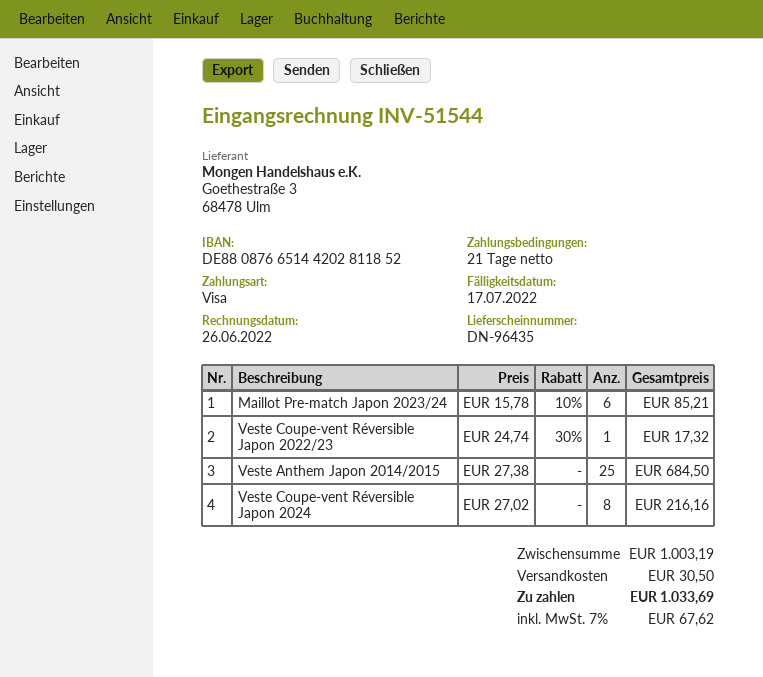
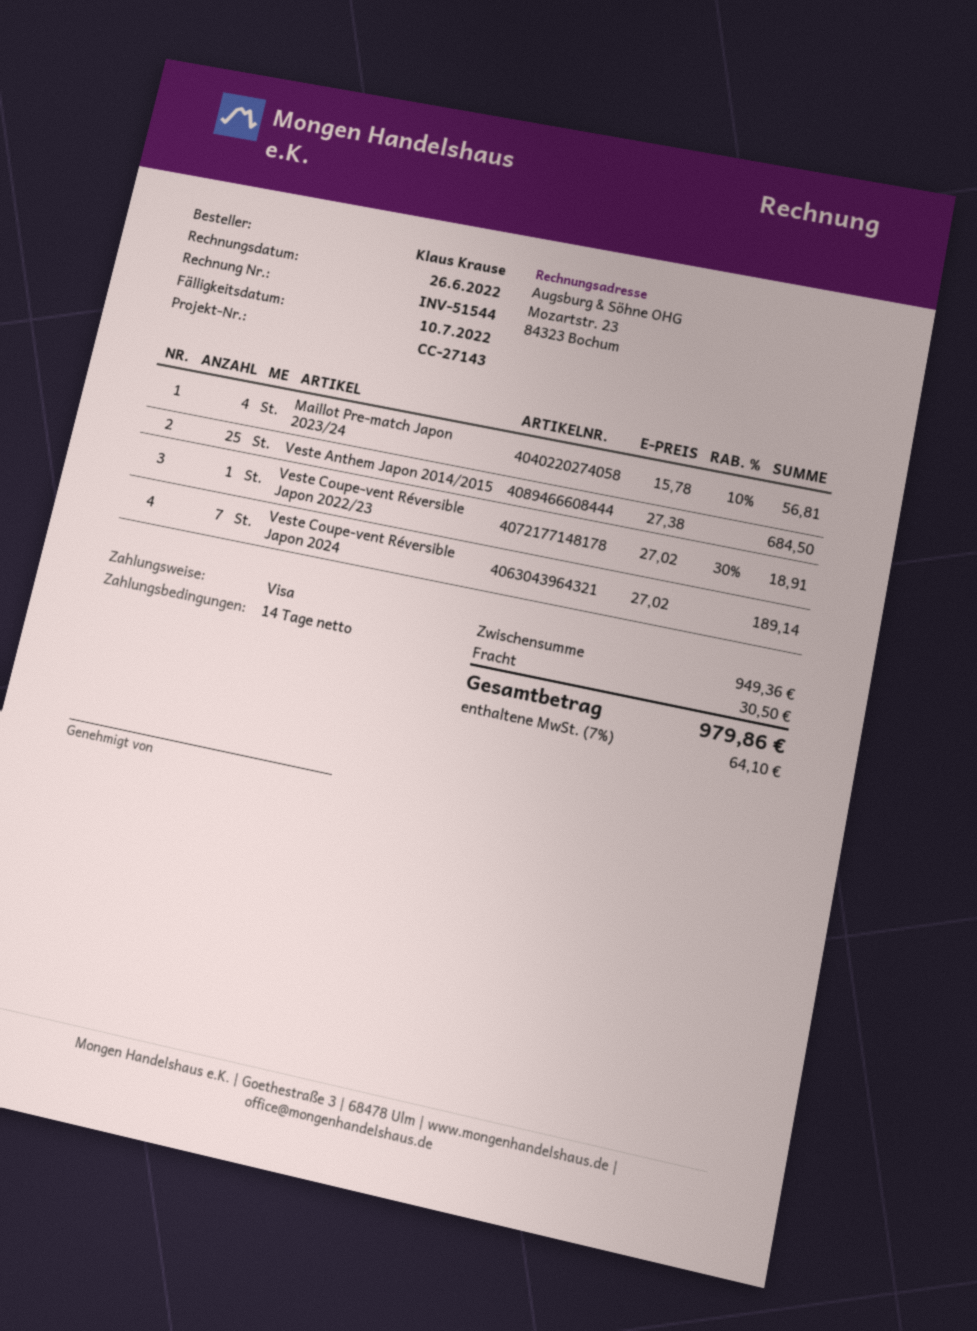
payment terms: 21 days -> 14 days
due date: 2022-07-17 -> 2022-07-10
Maillot Pre-match Japon 2023/24: 6 x 15.78 - 10% = 85.21 -> 4 x 15.78 - 10% = 56.81
Veste Coupe-vent Réversible Japon 2022/23: 1 x 24.74 - 30% = 17.32 -> 1 x 27.02 - 30% = 18.91
Veste Coupe-vent Réversible Japon 2024: 8 x 27.02 = 216.16 -> 7 x 27.02 = 189.14
subtotal: 1003.19 -> 949.36
tax: 7% = 67.62 -> 7% = 64.10
total: 1033.69 -> 979.86

